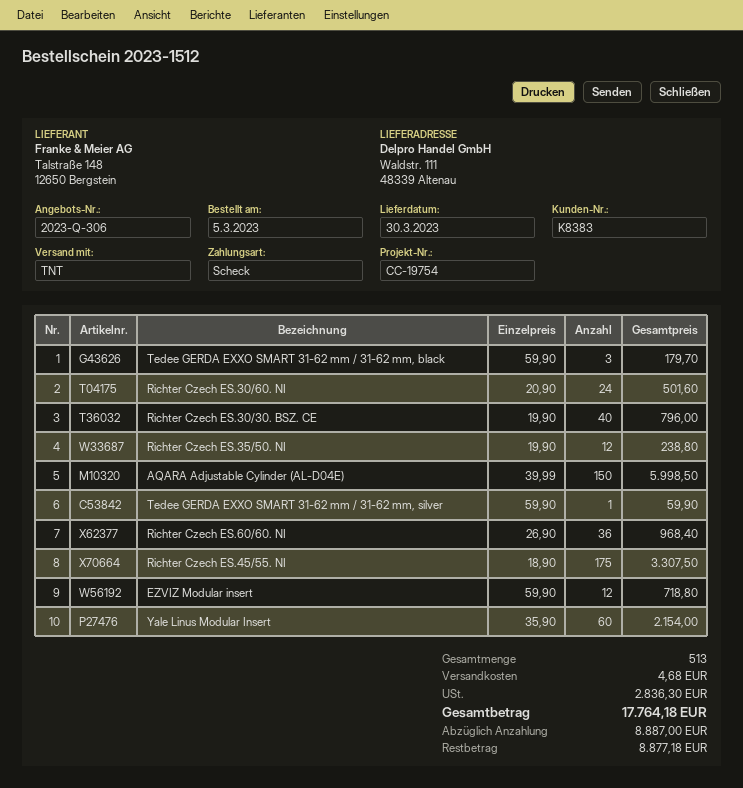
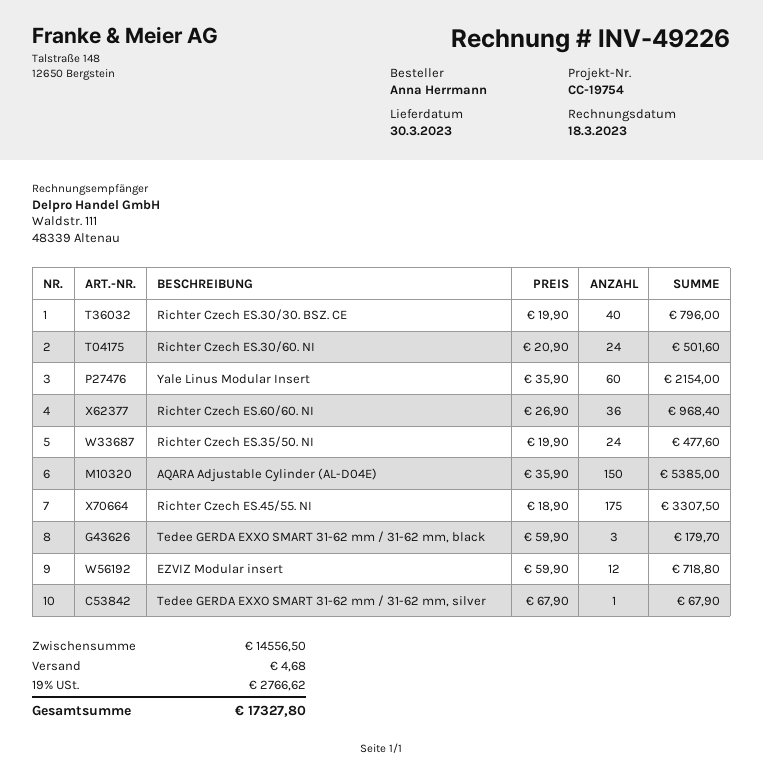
Richter Czech ES.35/50. NI: 12 x 19.90 = 238.80 -> 24 x 19.90 = 477.60
AQARA Adjustable Cylinder (AL-D04E): 150 x 39.99 = 5998.50 -> 150 x 35.90 = 5385.00
Tedee GERDA EXXO SMART 31-62 mm / 31-62 mm, silver: 1 x 59.90 = 59.90 -> 1 x 67.90 = 67.90
tax: 2836.30 -> 2766.62
total: 17764.18 -> 17327.80

